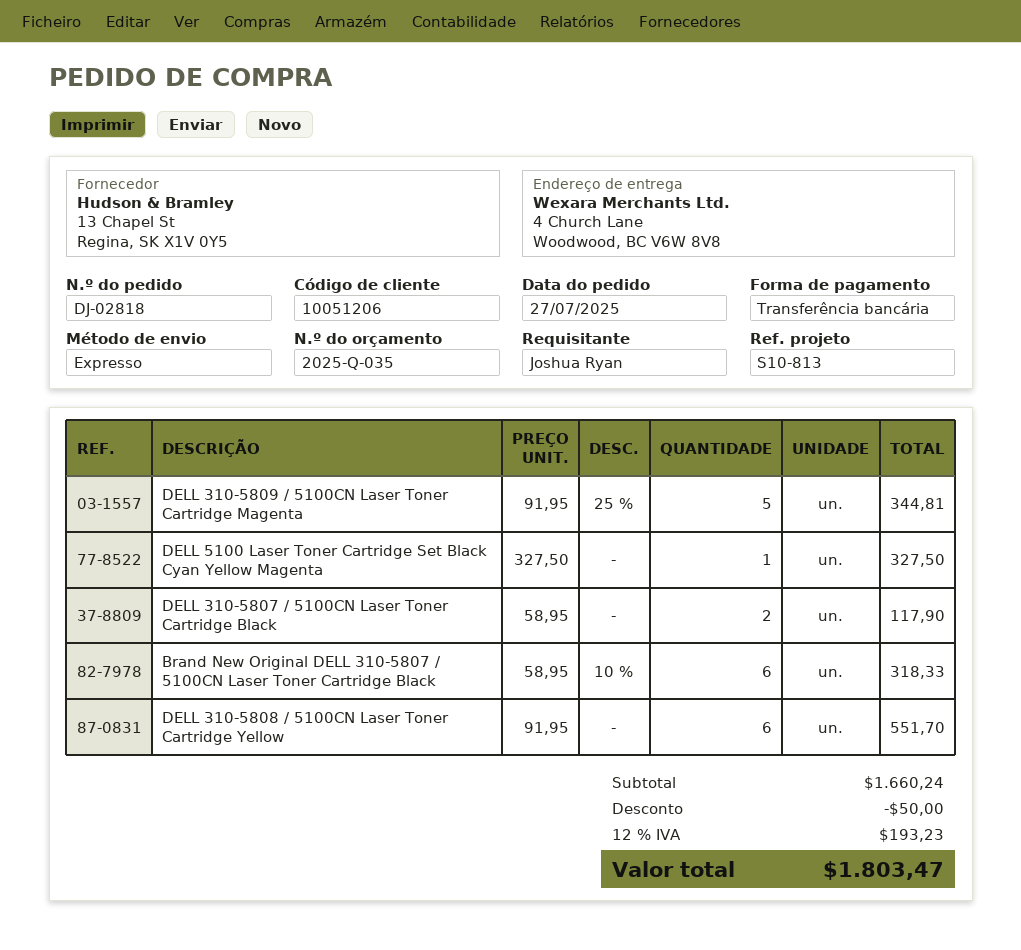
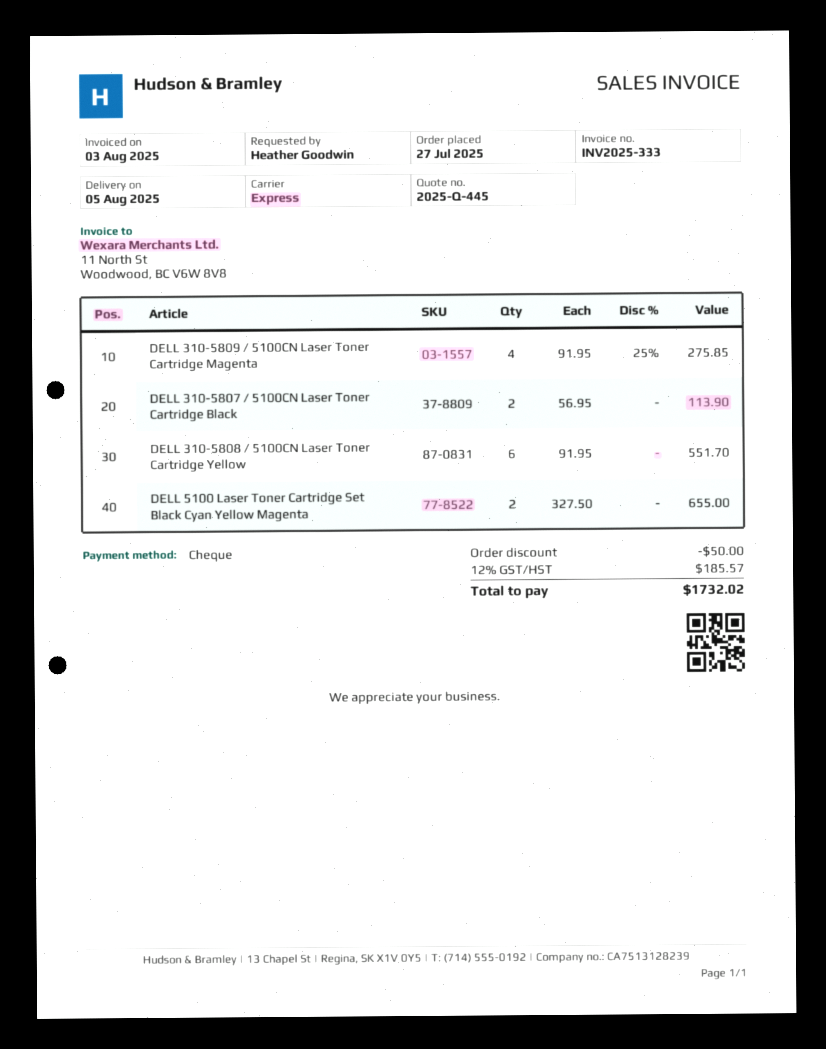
quote number: 2025-Q-035 -> 2025-Q-445
ordered by: Joshua Ryan -> Heather Goodwin
payment method: bank transfer -> cheque
DELL 310-5809 / 5100CN Laser Toner Cartridge Magenta: 5 x 91.95 - 25% = 344.81 -> 4 x 91.95 - 25% = 275.85
DELL 5100 Laser Toner Cartridge Set Black Cyan Yellow Magenta: 1 x 327.50 = 327.50 -> 2 x 327.50 = 655.00
DELL 310-5807 / 5100CN Laser Toner Cartridge Black: 2 x 58.95 = 117.90 -> 2 x 56.95 = 113.90
Brand New Original DELL 310-5807 / 5100CN Laser Toner Cartridge Black: 6 x 58.95 - 10% = 318.33 -> none
tax: 12% = 193.23 -> 12% = 185.57
total: 1803.47 -> 1732.02

